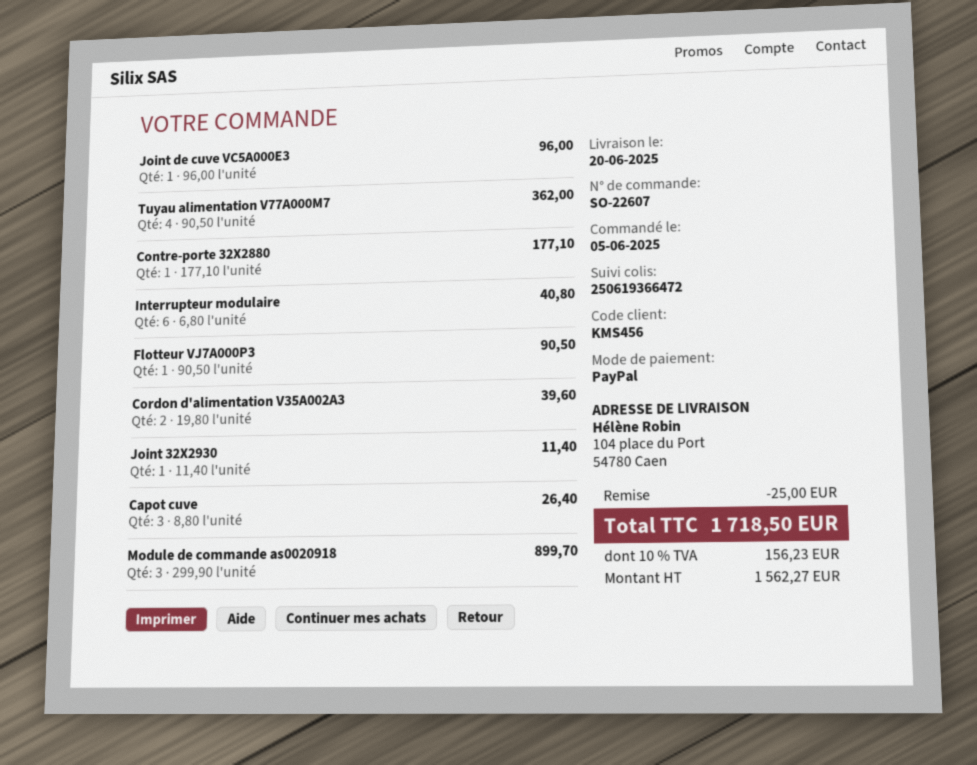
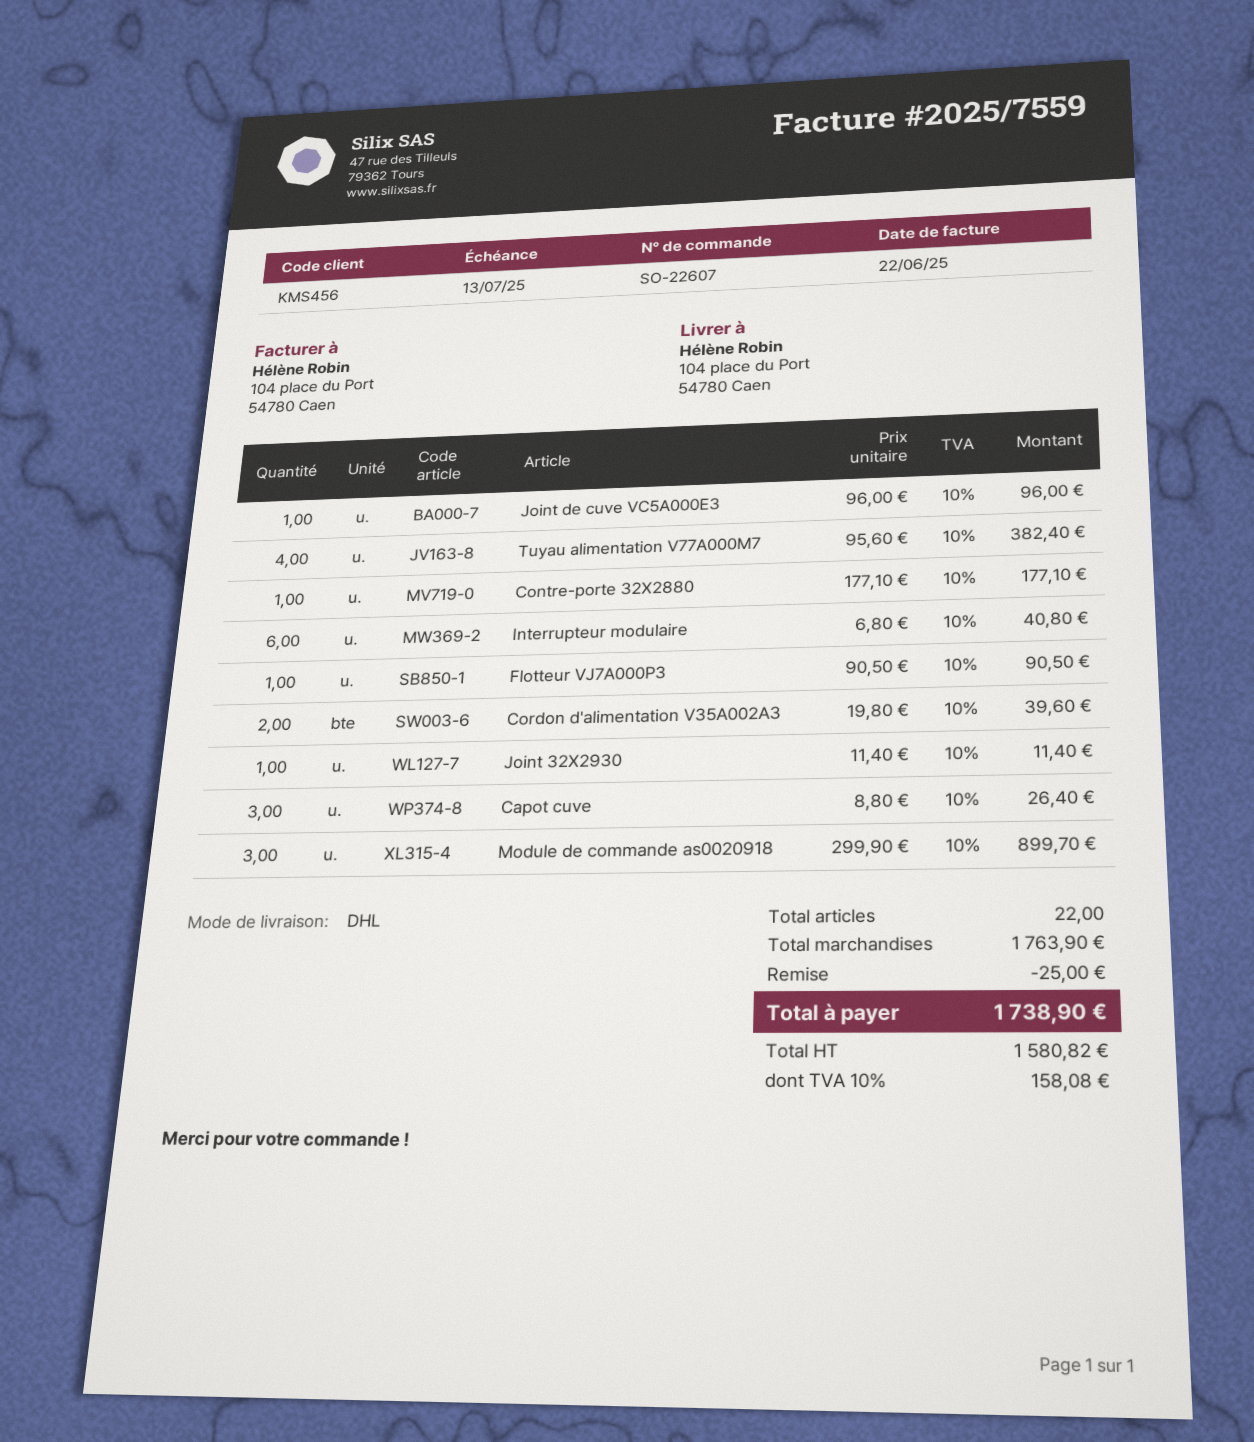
Tuyau alimentation V77A000M7: 4 x 90.50 = 362.00 -> 4 x 95.60 = 382.40
net: 1562.27 -> 1580.82
tax: 10% = 156.23 -> 10% = 158.08
total: 1718.50 -> 1738.90

